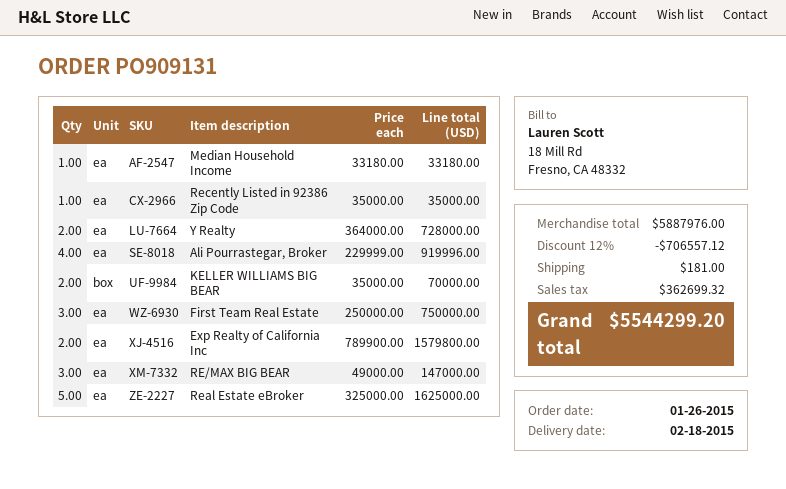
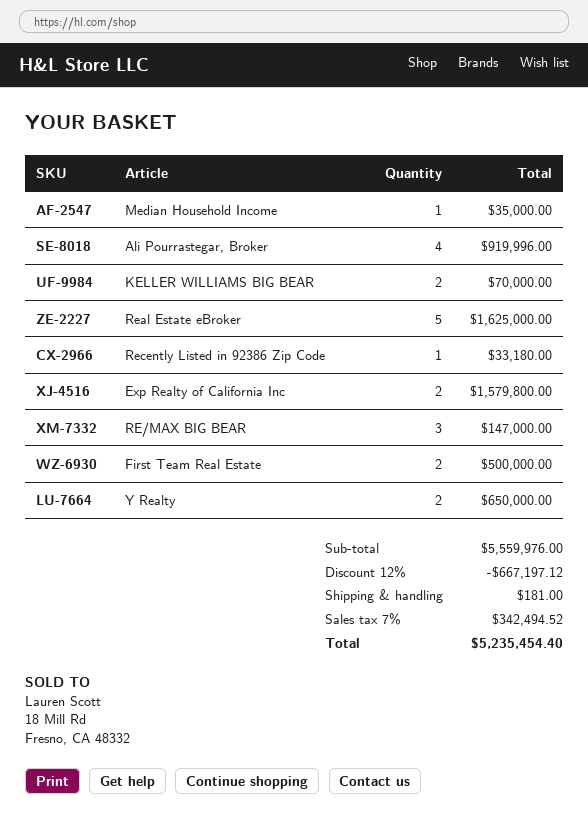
Median Household Income: 1 for 33180.00 -> 1 for 35000.00
Recently Listed in 92386 Zip Code: 1 for 35000.00 -> 1 for 33180.00
Y Realty: 2 for 728000.00 -> 2 for 650000.00
First Team Real Estate: 3 for 750000.00 -> 2 for 500000.00
subtotal: 5887976.00 -> 5559976.00
discount: 12% = 706557.12 -> 12% = 667197.12
tax: 362699.32 -> 342494.52
total: 5544299.20 -> 5235454.40

